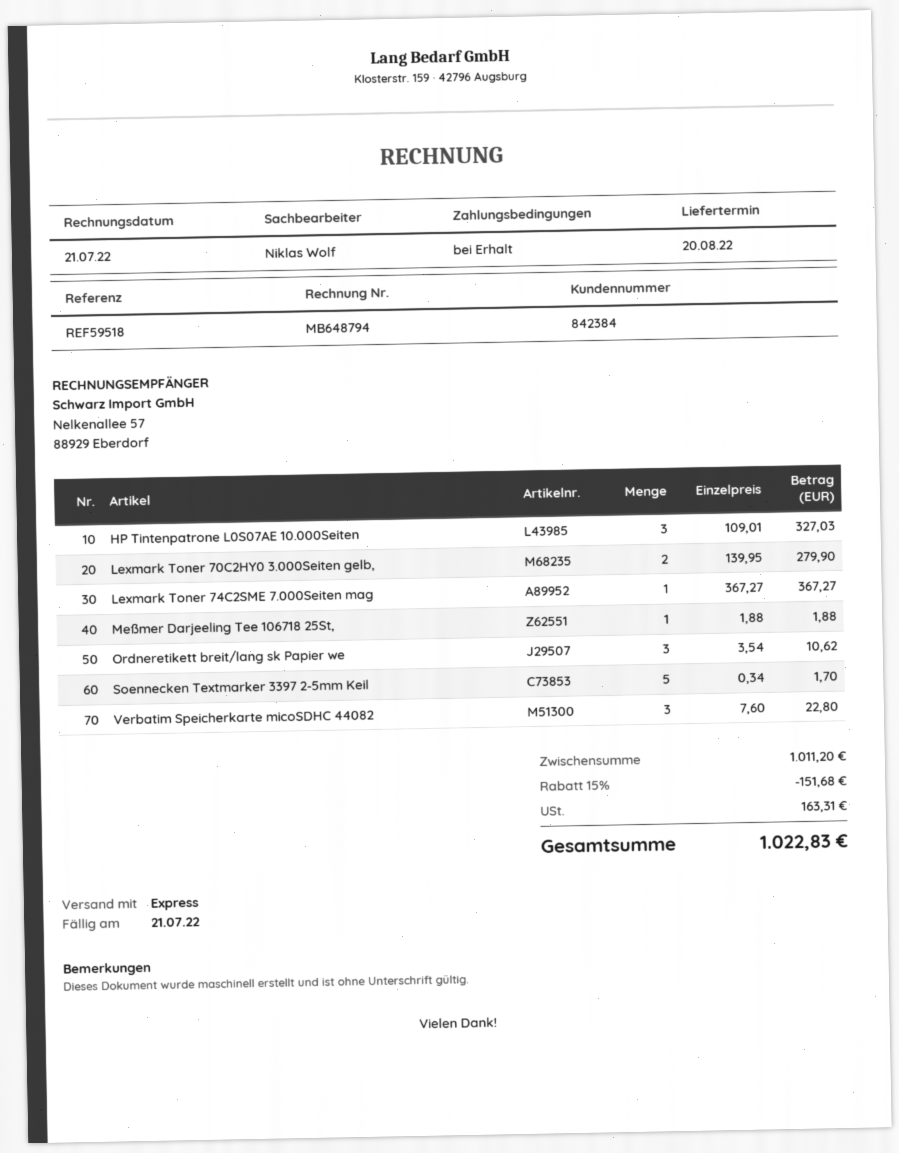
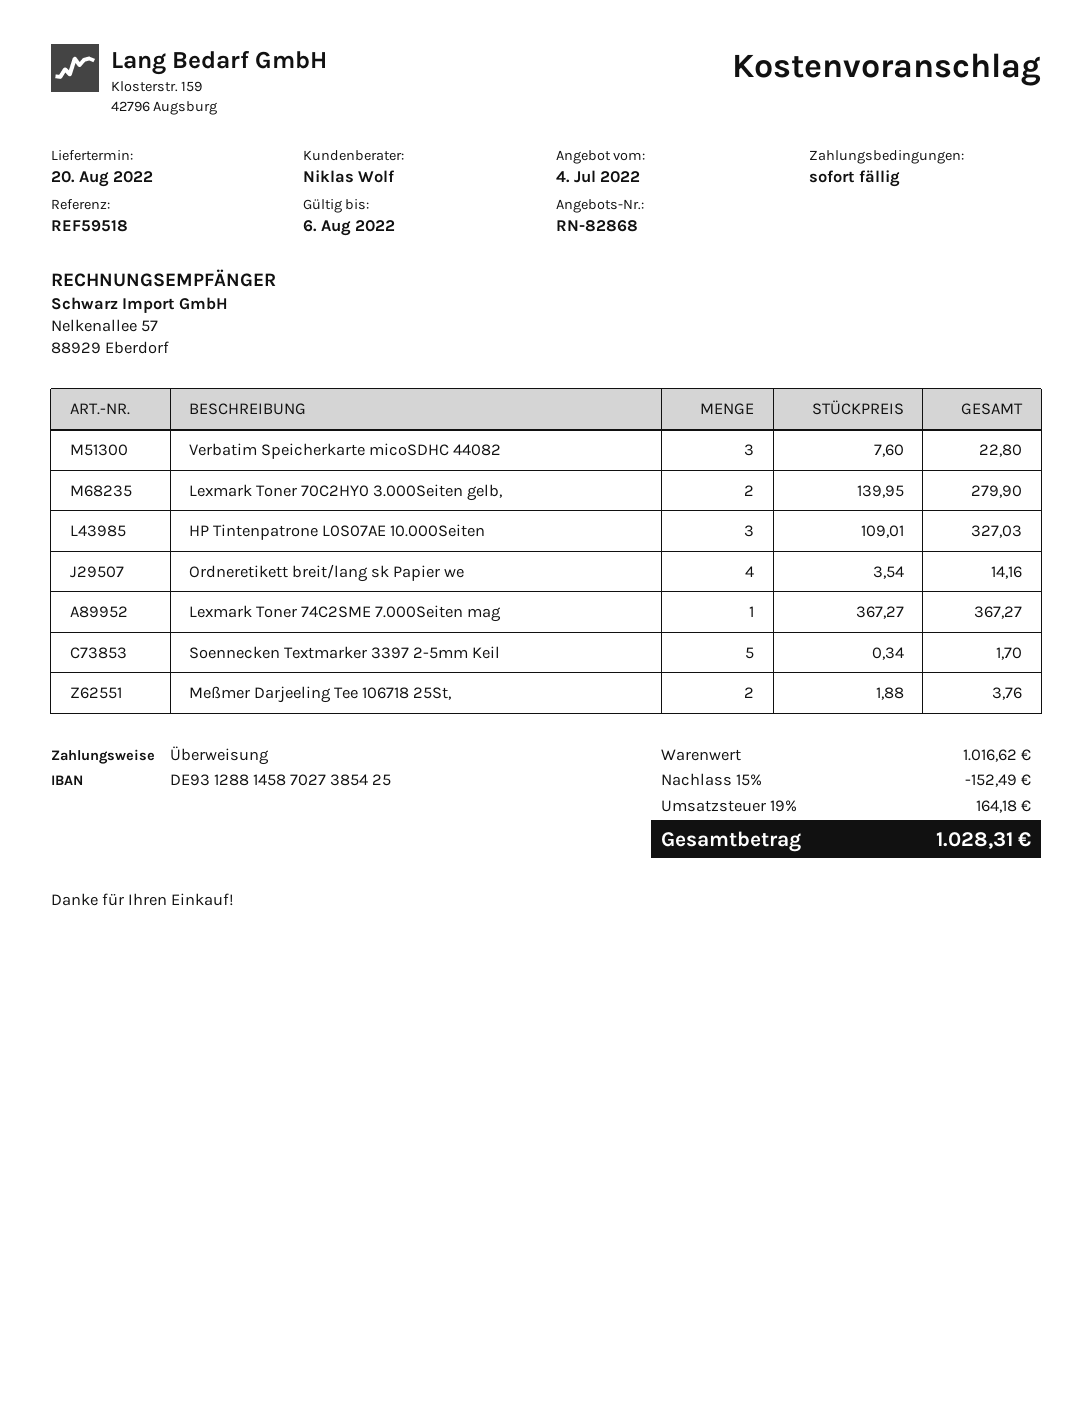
Meßmer Darjeeling Tee 106718 25St,: 1 x 1.88 = 1.88 -> 2 x 1.88 = 3.76
Ordneretikett breit/lang sk Papier we: 3 x 3.54 = 10.62 -> 4 x 3.54 = 14.16
subtotal: 1011.20 -> 1016.62
discount: 15% = 151.68 -> 15% = 152.49
tax: 163.31 -> 164.18
total: 1022.83 -> 1028.31

